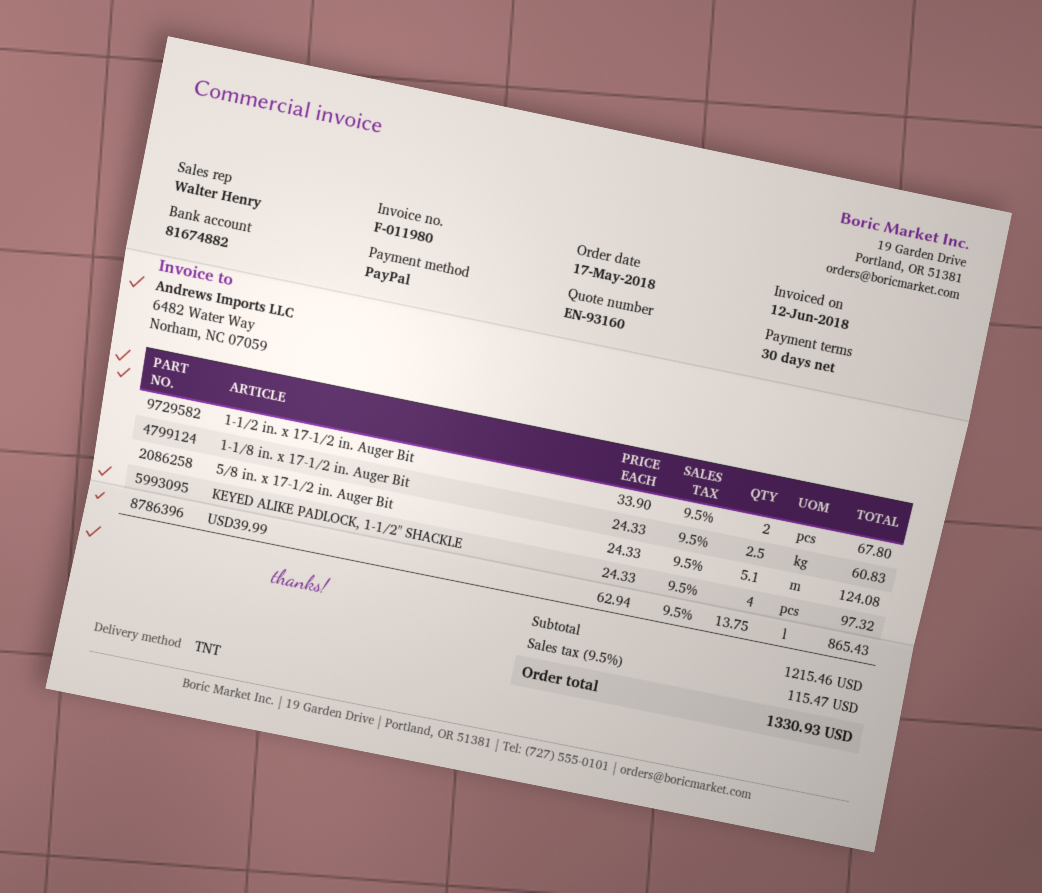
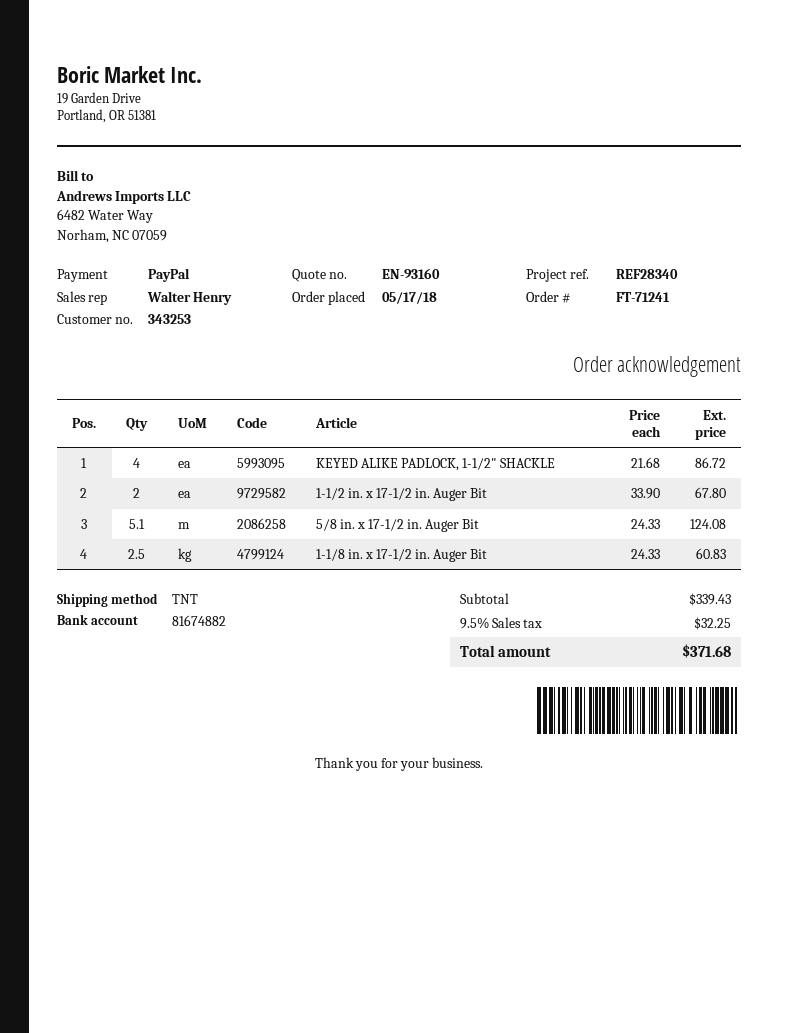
KEYED ALIKE PADLOCK, 1-1/2" SHACKLE: 4 x 24.33 = 97.32 -> 4 x 21.68 = 86.72
USD39.99: 13.75 x 62.94 = 865.43 -> none
subtotal: 1215.46 -> 339.43
tax: 9.5% = 115.47 -> 9.5% = 32.25
total: 1330.93 -> 371.68

